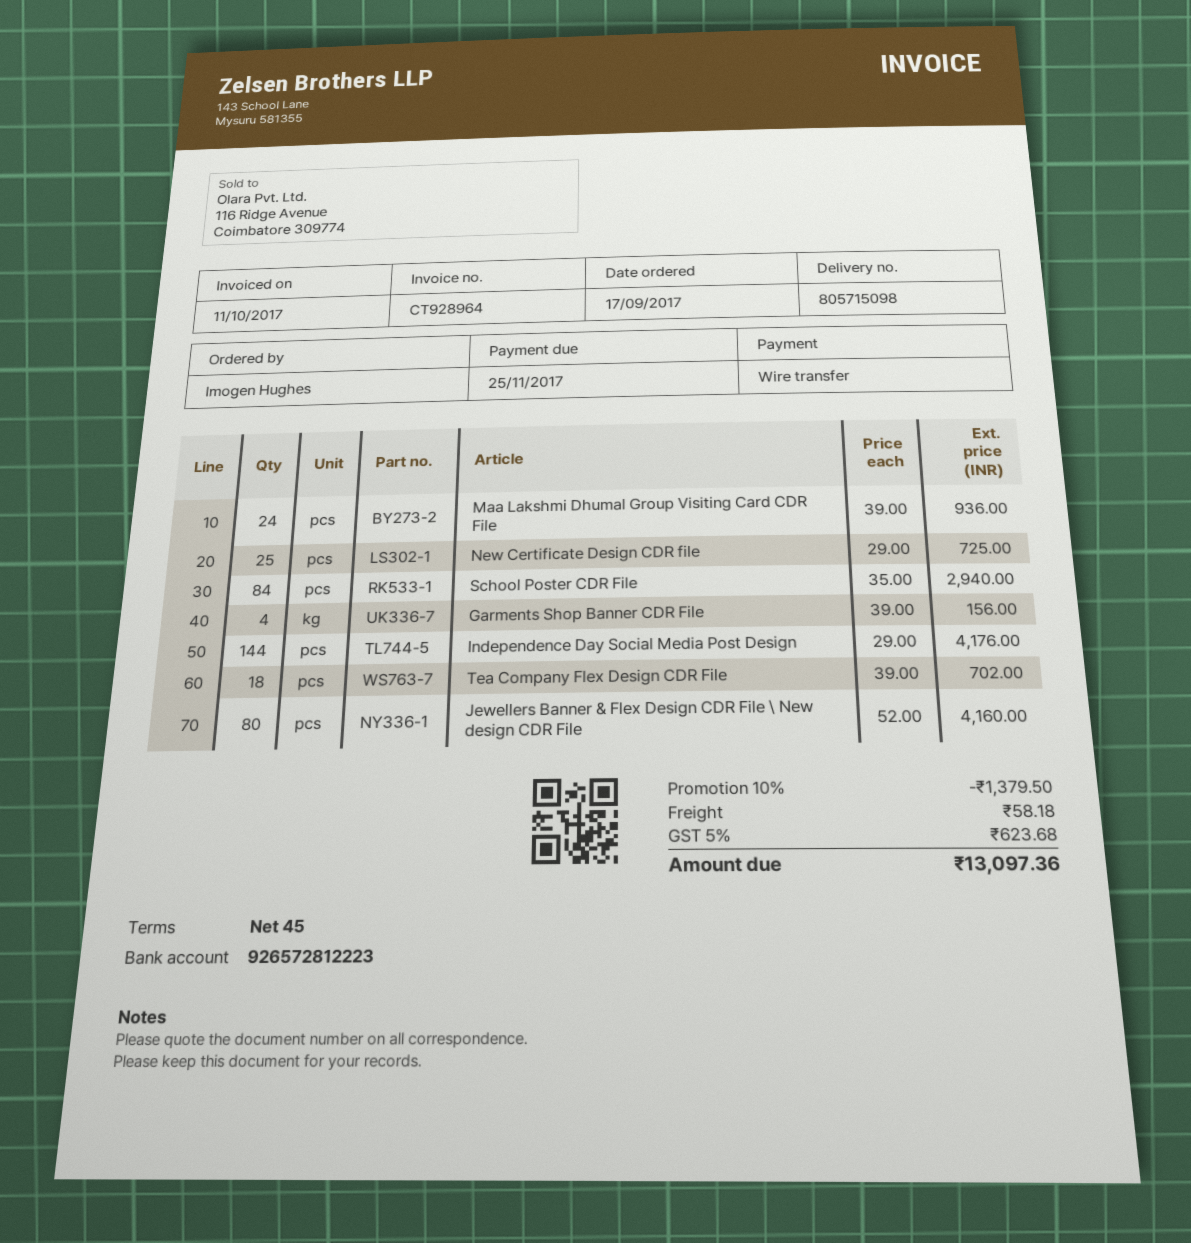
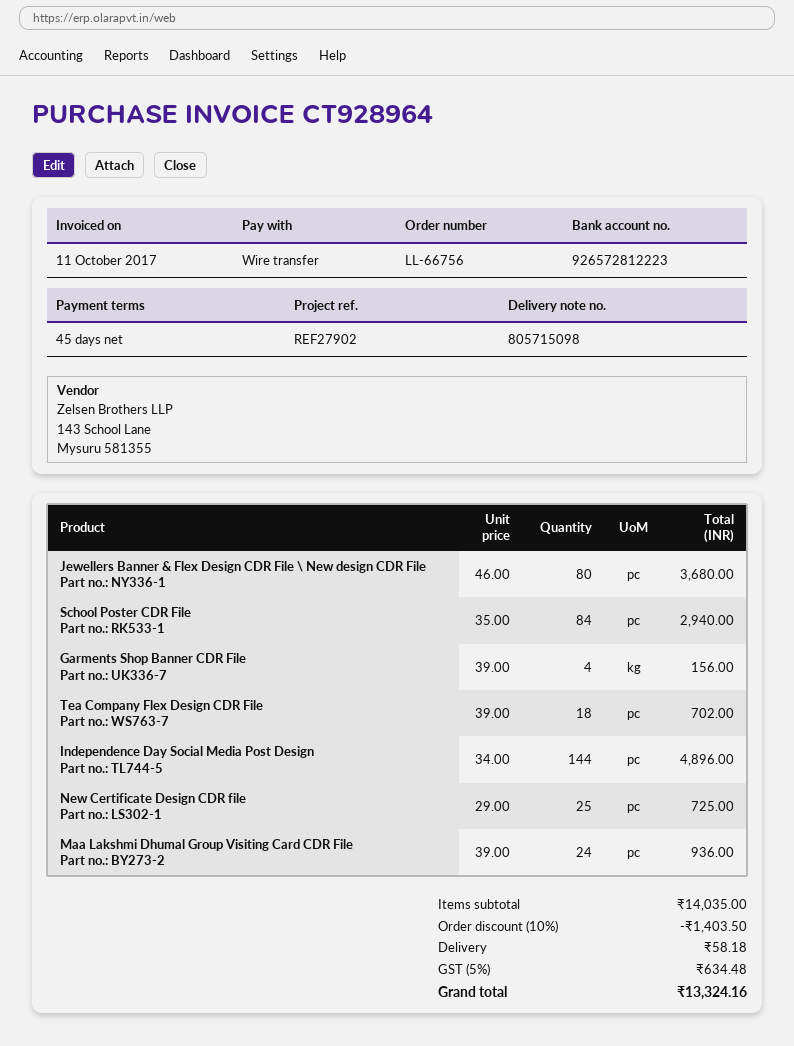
Independence Day Social Media Post Design: 144 x 29.00 = 4176.00 -> 144 x 34.00 = 4896.00
Jewellers Banner & Flex Design CDR File \ New design CDR File: 80 x 52.00 = 4160.00 -> 80 x 46.00 = 3680.00
discount: 10% = 1379.50 -> 10% = 1403.50
tax: 5% = 623.68 -> 5% = 634.48
total: 13097.36 -> 13324.16

